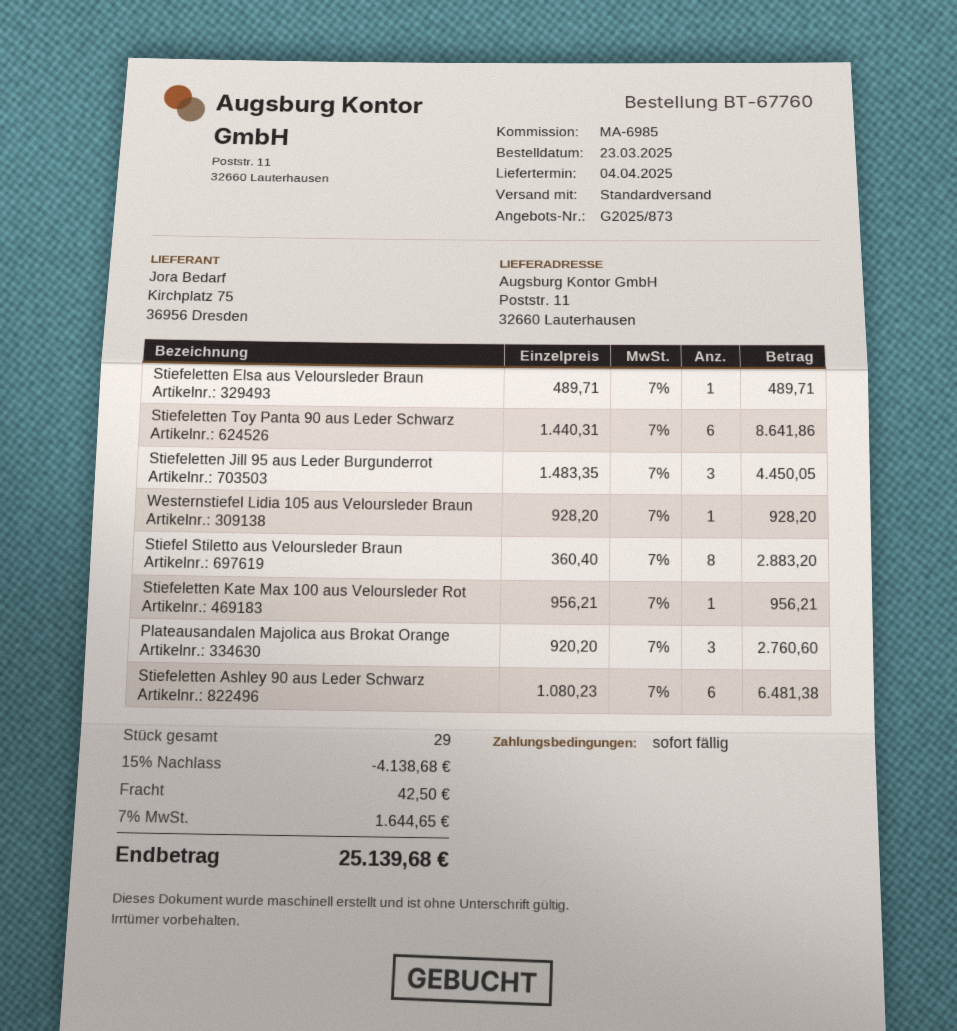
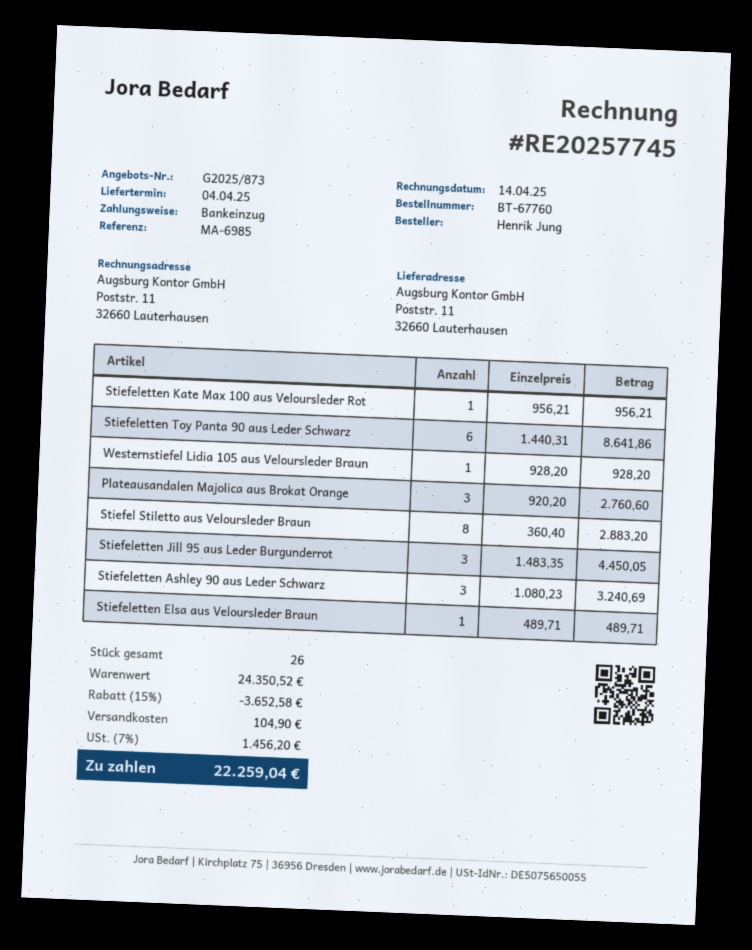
Stiefeletten Ashley 90 aus Leder Schwarz: 6 x 1080.23 = 6481.38 -> 3 x 1080.23 = 3240.69
total quantity: 29 -> 26
discount: 15% = 4138.68 -> 15% = 3652.58
shipping: 42.50 -> 104.90
tax: 7% = 1644.65 -> 7% = 1456.20
total: 25139.68 -> 22259.04

